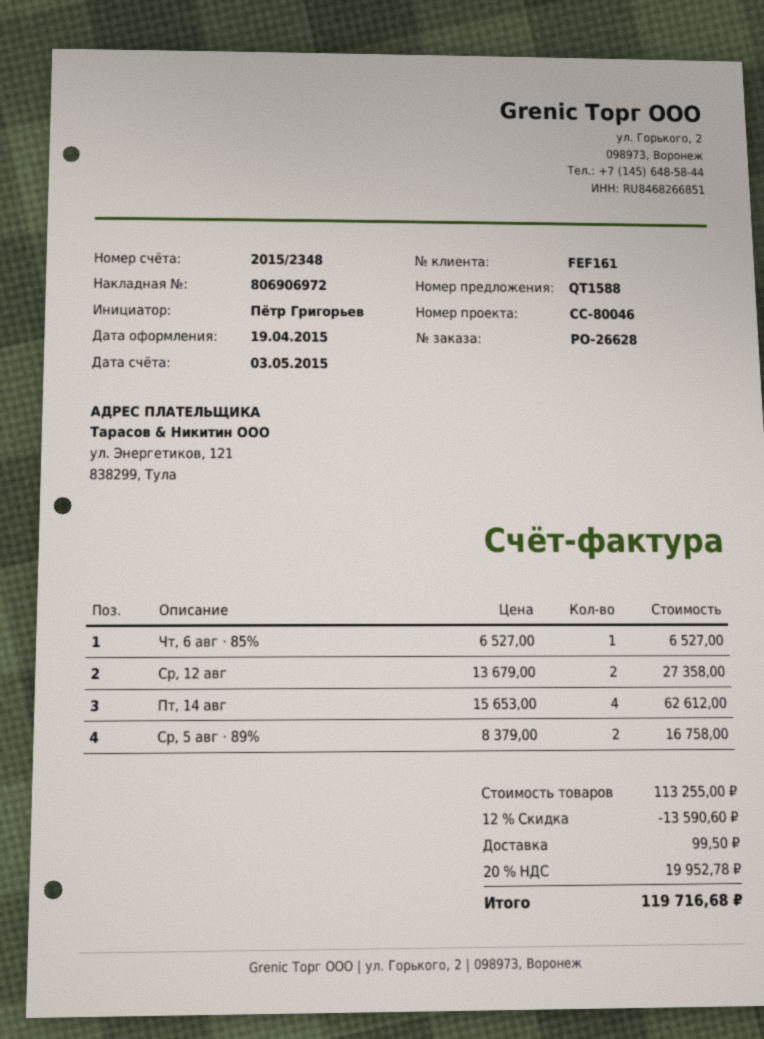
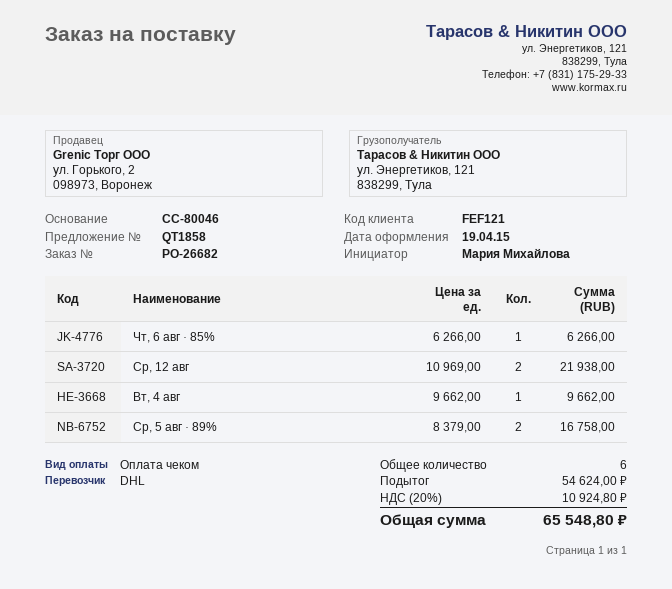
quote number: QT1588 -> QT1858
order number: PO-26628 -> PO-26682
customer number: FEF161 -> FEF121
ordered by: Пётр Григорьев -> Мария Михайлова
Чт, 6 авг · 85%: 1 x 6527.00 = 6527.00 -> 1 x 6266.00 = 6266.00
Ср, 12 авг: 2 x 13679.00 = 27358.00 -> 2 x 10969.00 = 21938.00
Пт, 14 авг: 4 x 15653.00 = 62612.00 -> none
Вт, 4 авг: none -> 1 x 9662.00 = 9662.00
subtotal: 113255.00 -> 54624.00
discount: 12% = 13590.60 -> none
shipping: 99.50 -> none
tax: 20% = 19952.78 -> 20% = 10924.80
total: 119716.68 -> 65548.80

